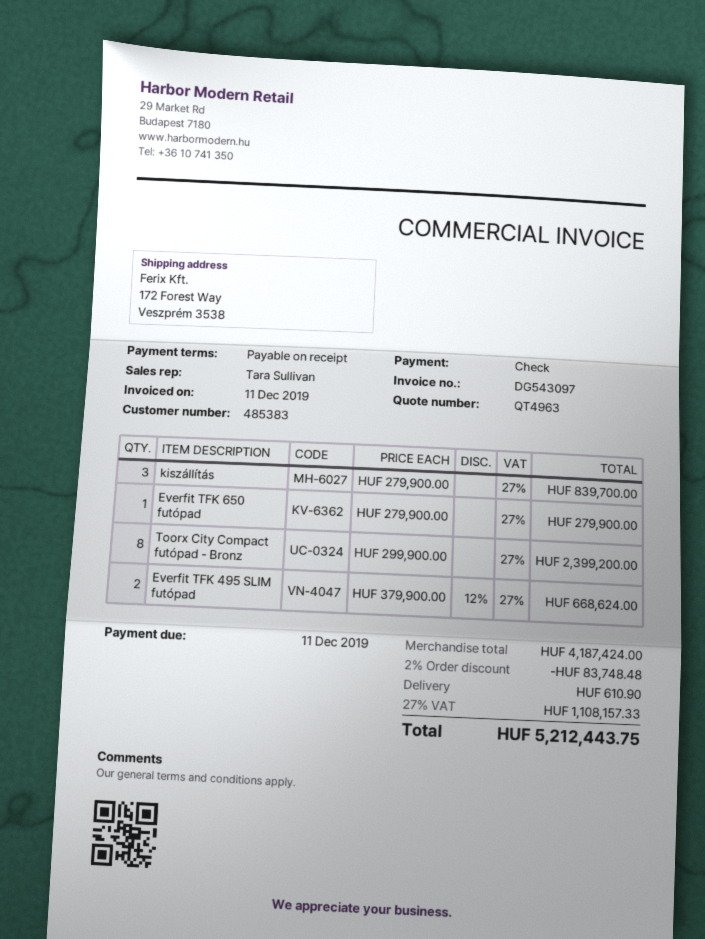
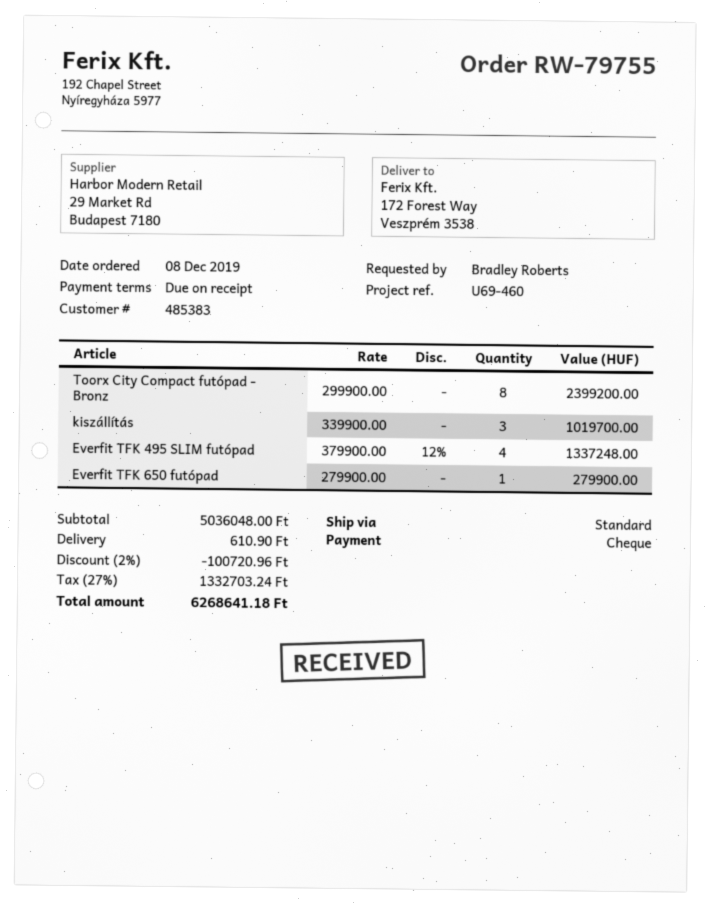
kiszállítás: 3 x 279900.00 = 839700.00 -> 3 x 339900.00 = 1019700.00
Everfit TFK 495 SLIM futópad: 2 x 379900.00 - 12% = 668624.00 -> 4 x 379900.00 - 12% = 1337248.00
subtotal: 4187424.00 -> 5036048.00
discount: 2% = 83748.48 -> 2% = 100720.96
tax: 27% = 1108157.33 -> 27% = 1332703.24
total: 5212443.75 -> 6268641.18

